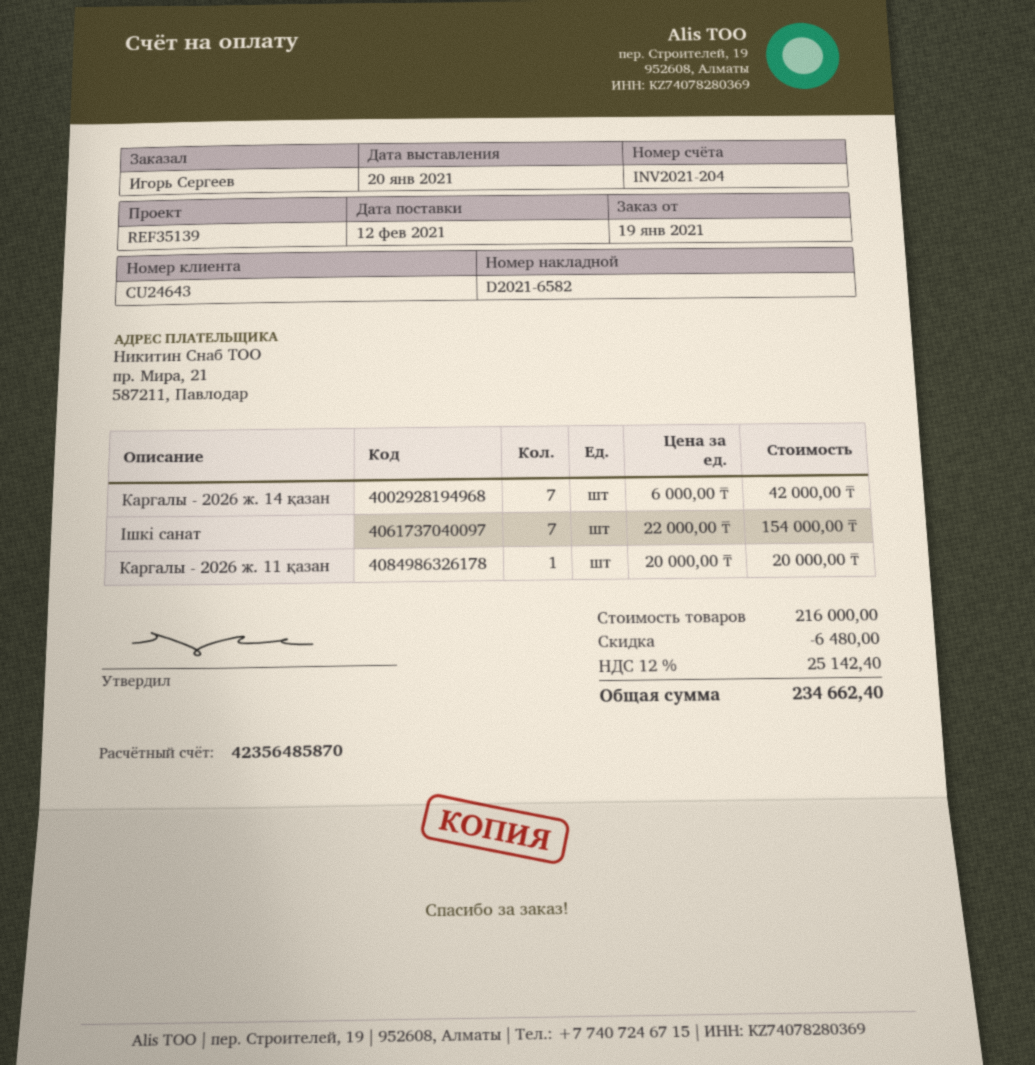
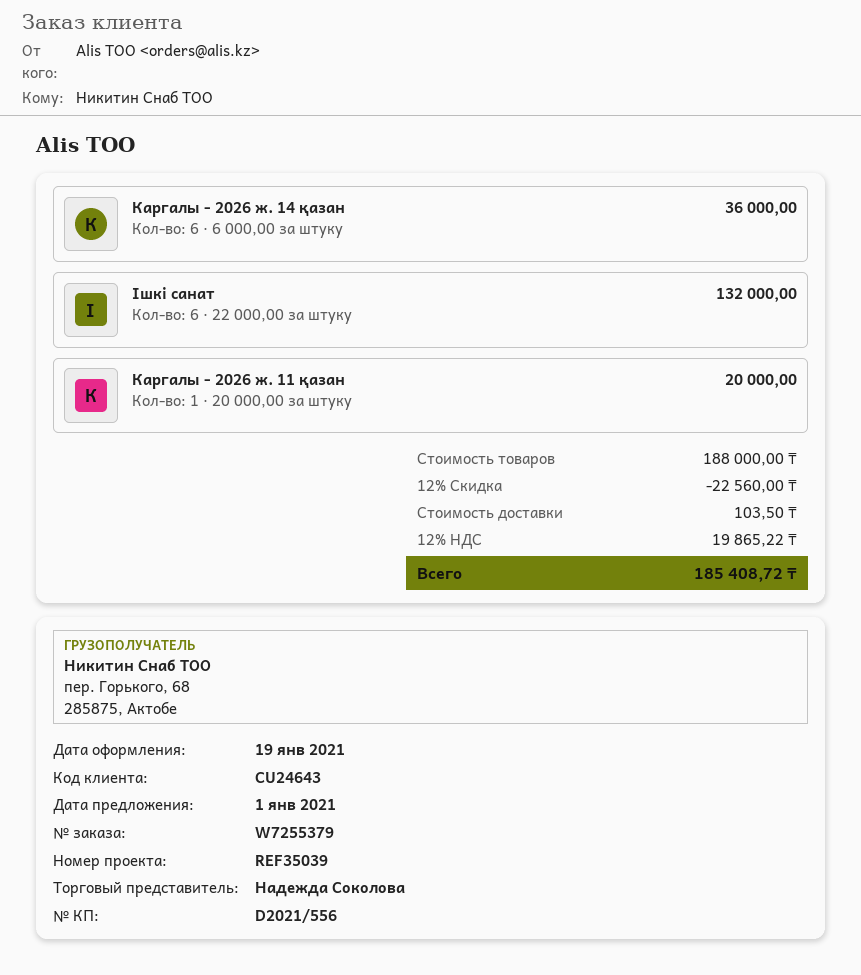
reference: REF35139 -> REF35039
Каргалы - 2026 ж. 14 қазан: 7 x 6000.00 = 42000.00 -> 6 x 6000.00 = 36000.00
Ішкі санат: 7 x 22000.00 = 154000.00 -> 6 x 22000.00 = 132000.00
subtotal: 216000.00 -> 188000.00
discount: 6480.00 -> 22560.00
shipping: none -> 103.50
tax: 12% = 25142.40 -> 12% = 19865.22
total: 234662.40 -> 185408.72

